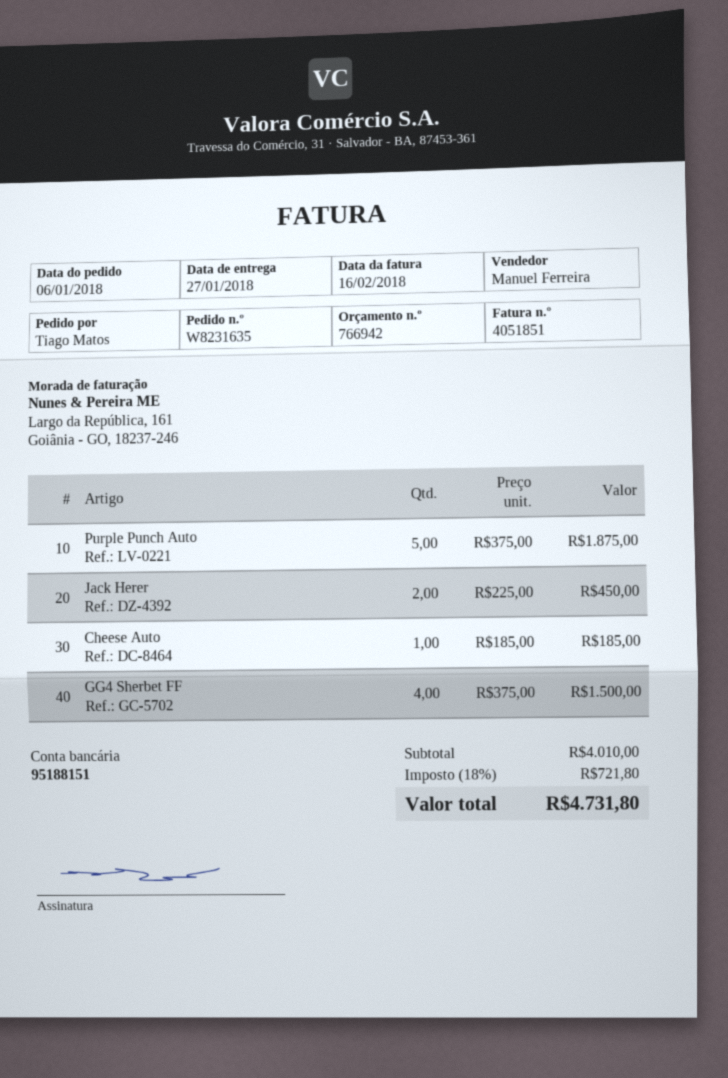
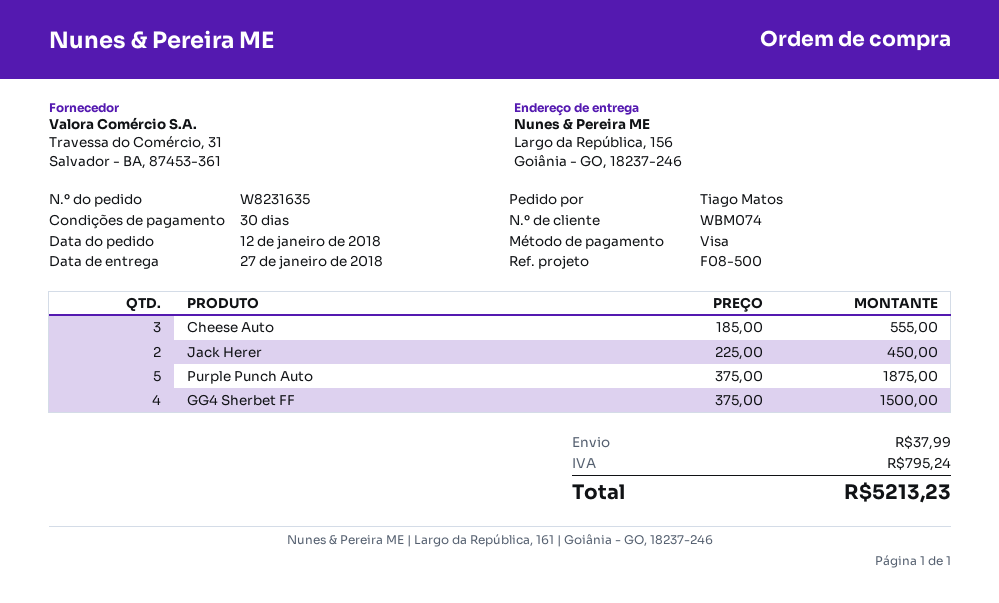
order date: 2018-01-06 -> 2018-01-12
Cheese Auto: 1 x 185.00 = 185.00 -> 3 x 185.00 = 555.00
shipping: none -> 37.99
tax: 721.80 -> 795.24
total: 4731.80 -> 5213.23

